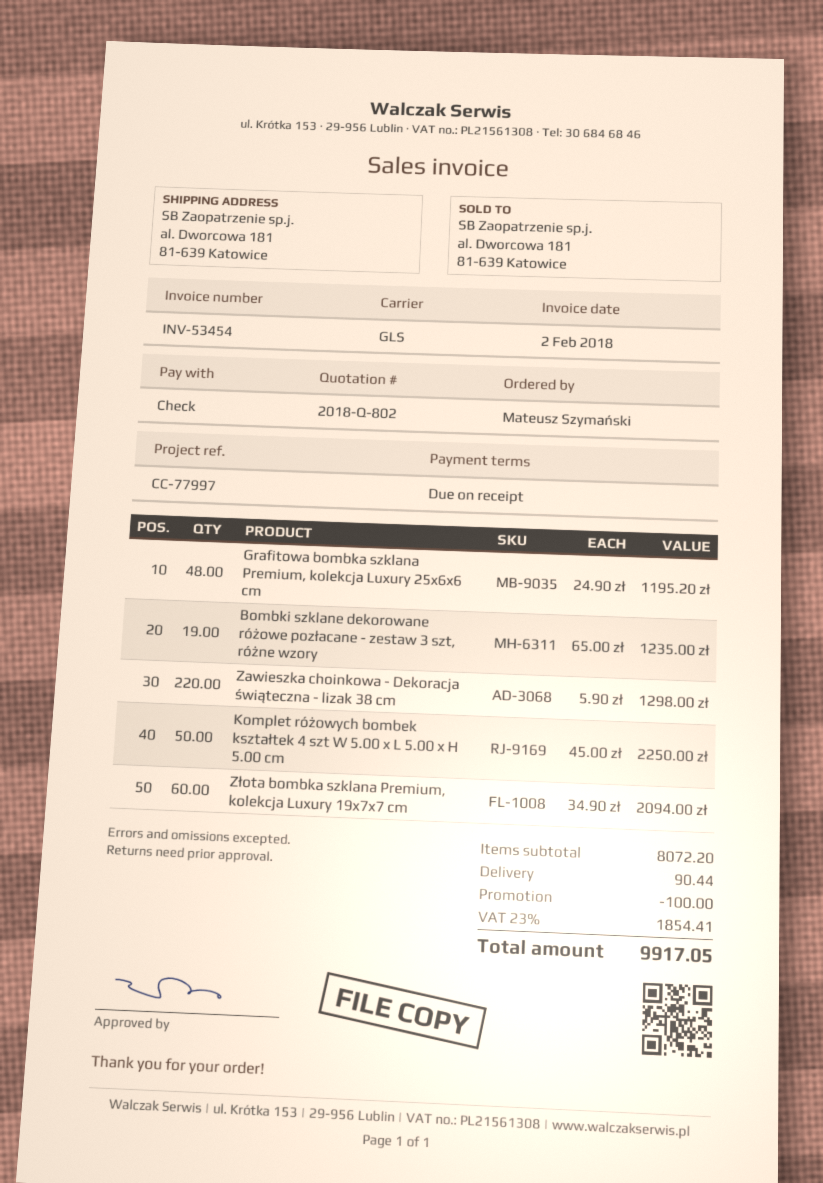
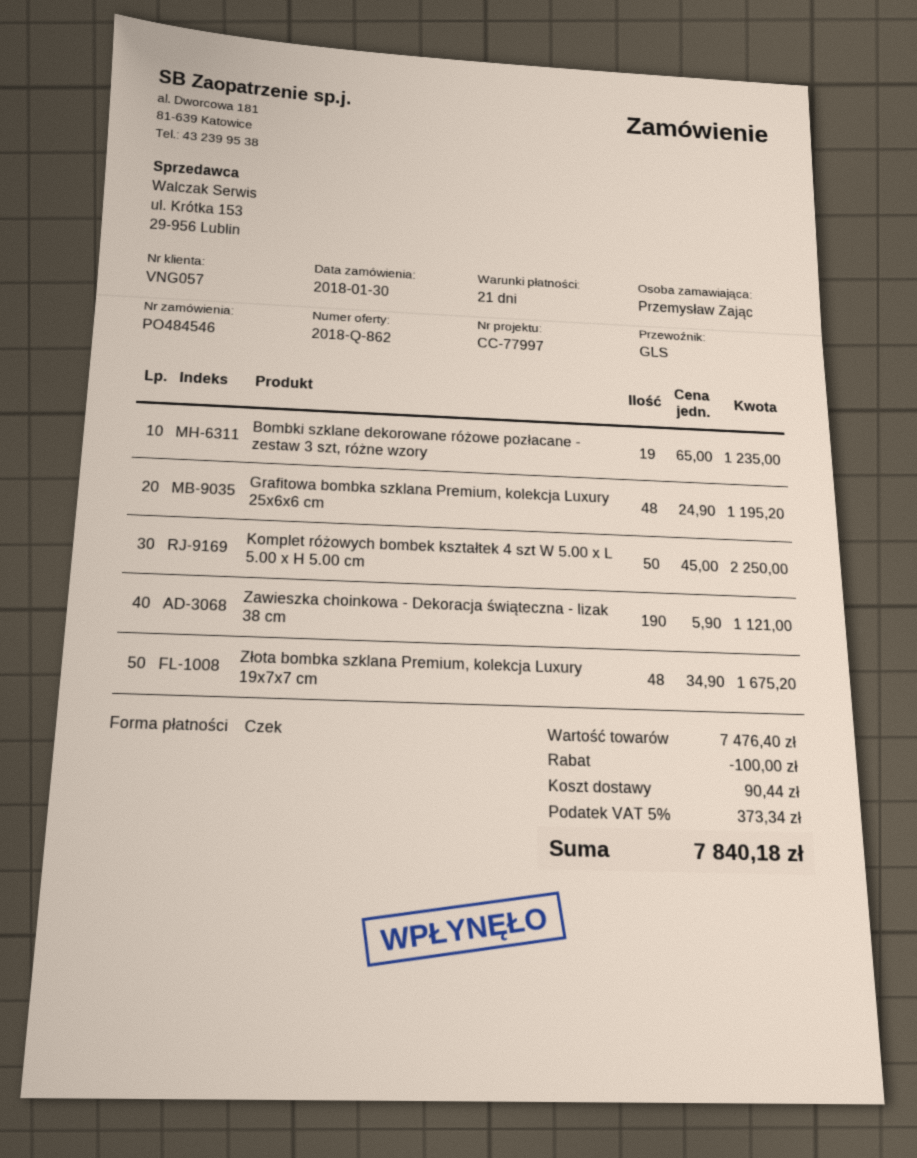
quote number: 2018-Q-802 -> 2018-Q-862
payment terms: on receipt -> 21 days
ordered by: Mateusz Szymański -> Przemysław Zając
Zawieszka choinkowa - Dekoracja świąteczna - lizak 38 cm: 220 x 5.90 = 1298.00 -> 190 x 5.90 = 1121.00
Złota bombka szklana Premium, kolekcja Luxury 19x7x7 cm: 60 x 34.90 = 2094.00 -> 48 x 34.90 = 1675.20
subtotal: 8072.20 -> 7476.40
tax: 23% = 1854.41 -> 5% = 373.34
total: 9917.05 -> 7840.18

